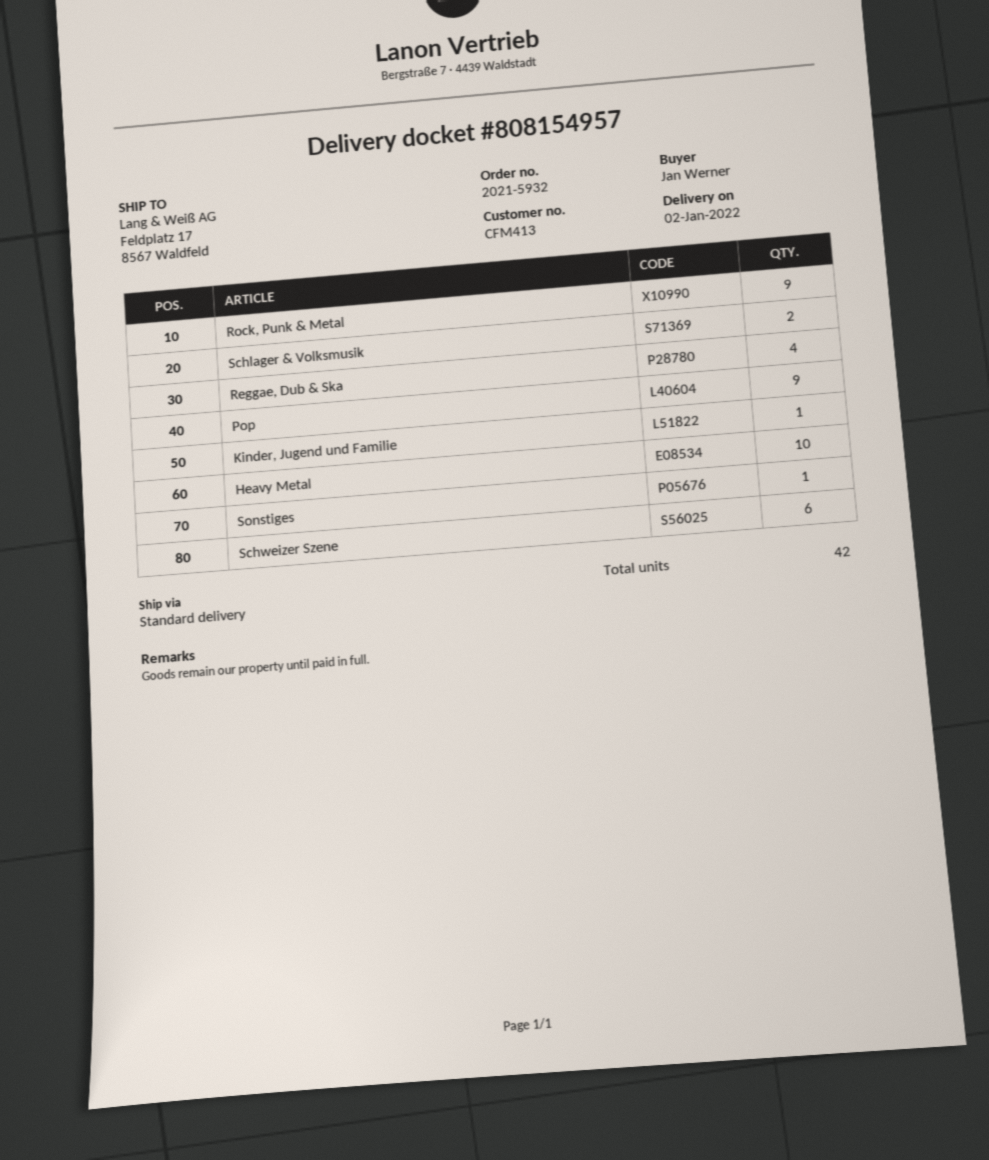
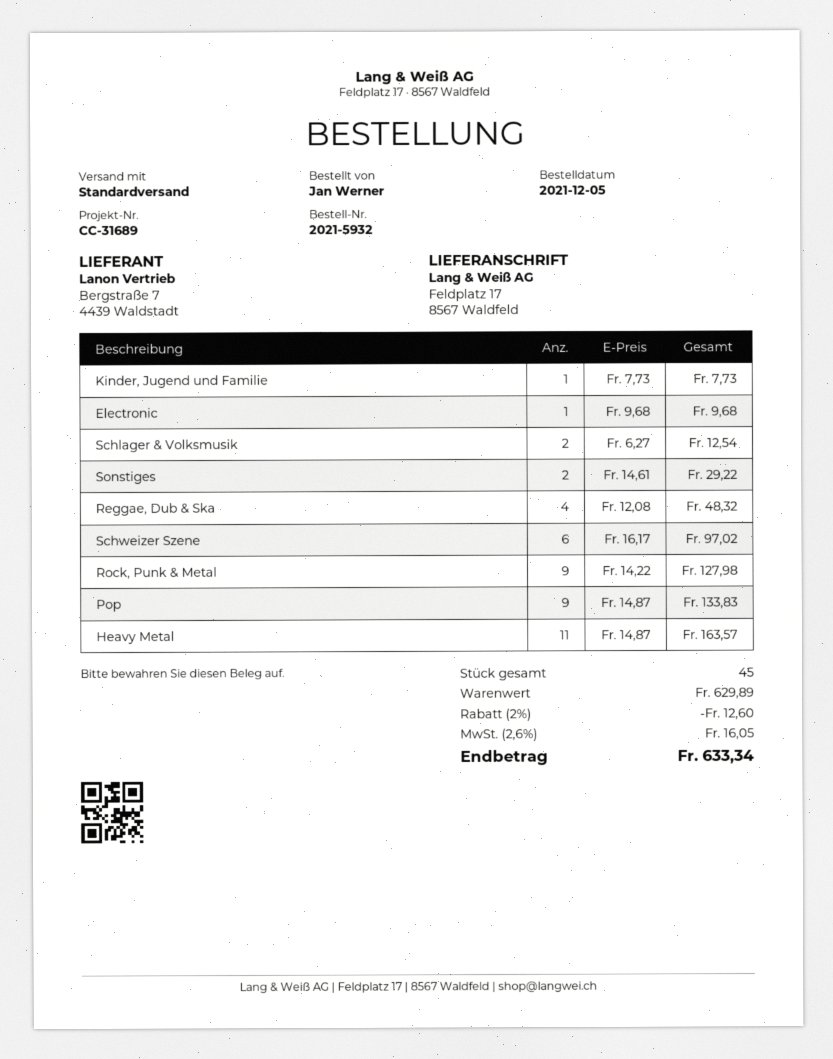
Heavy Metal: 10 -> 11
Sonstiges: 1 -> 2
Electronic: none -> 1
total quantity: 42 -> 45

